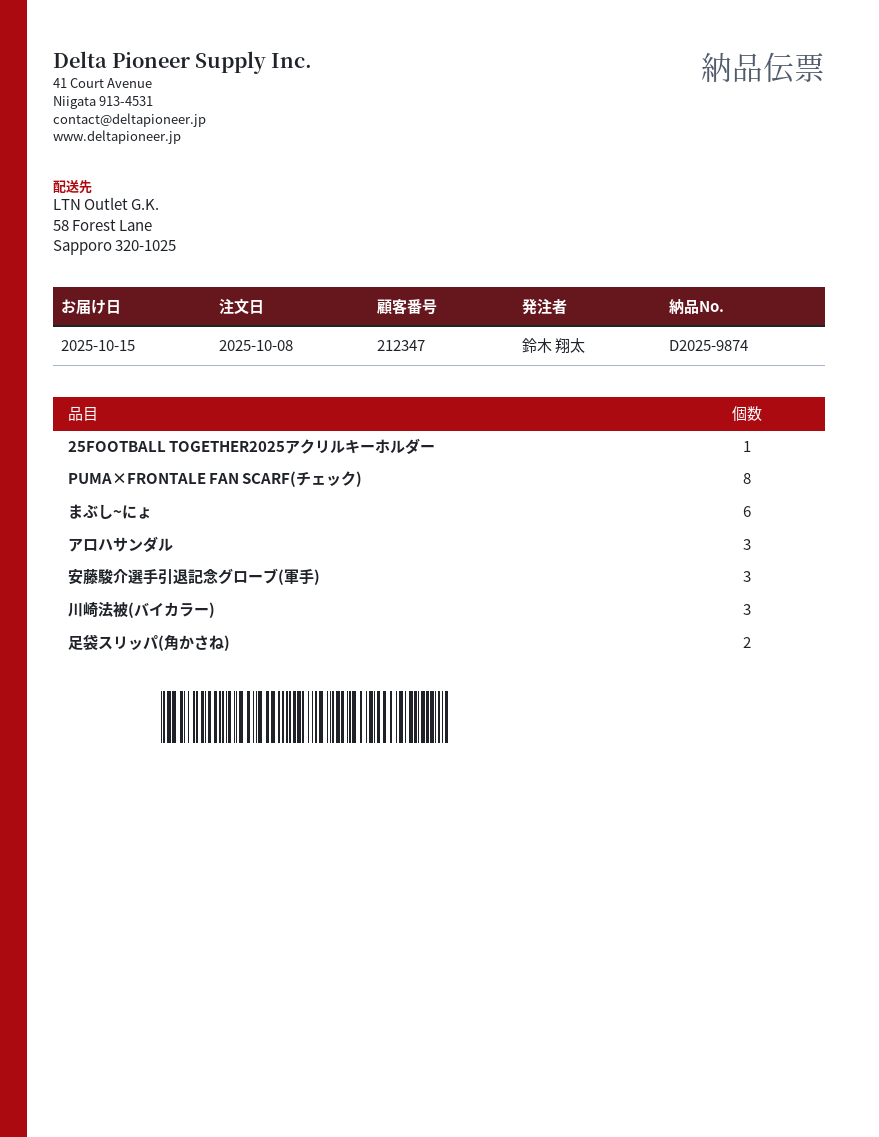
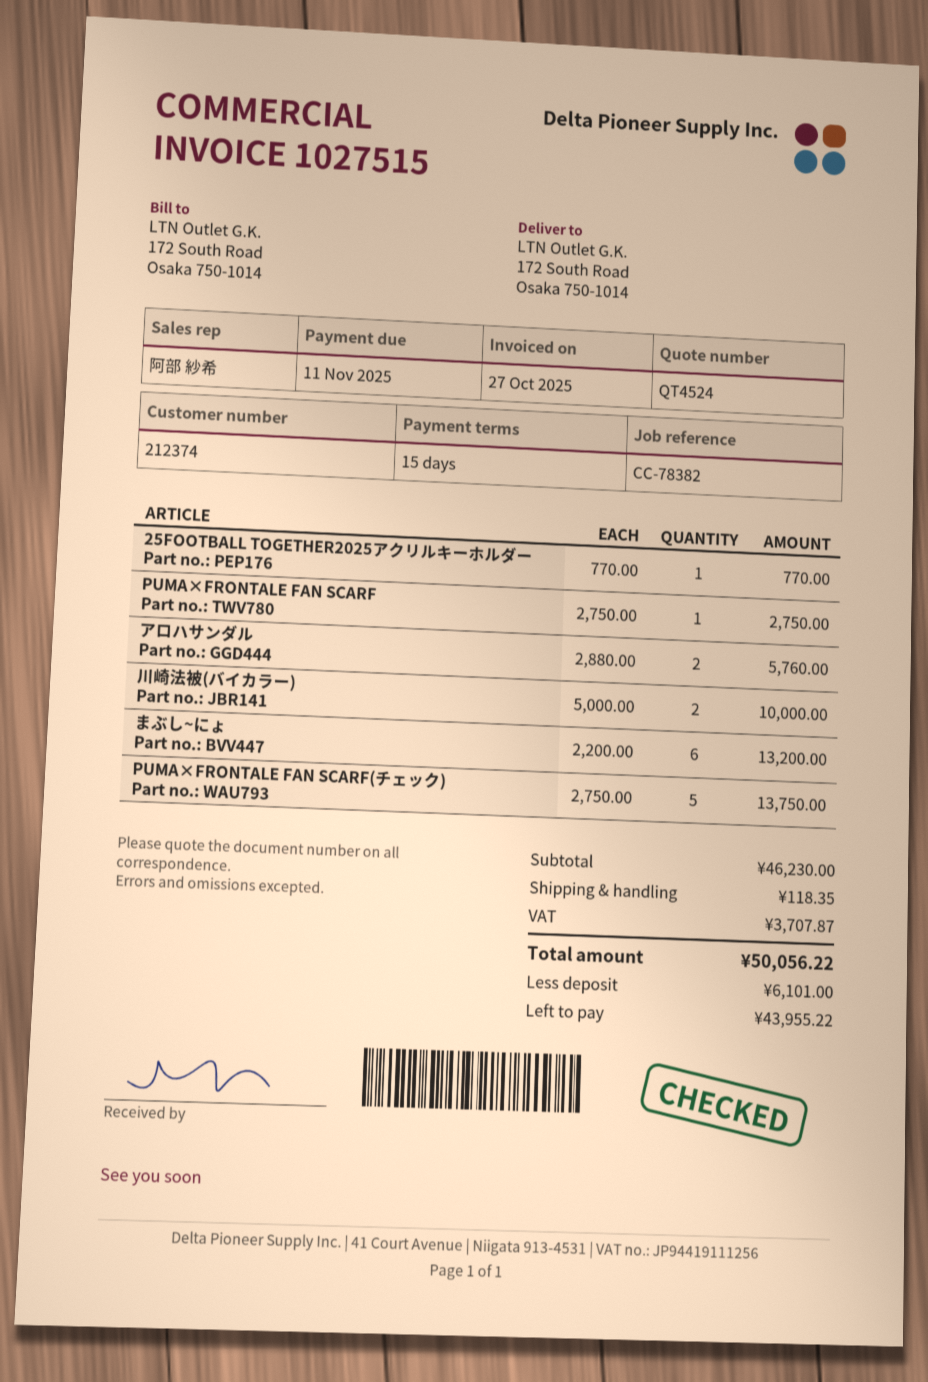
customer number: 212347 -> 212374
ship to: 58 Forest Lane, Sapporo 320-1025 -> 172 South Road, Osaka 750-1014
PUMA×FRONTALE FAN SCARF(チェック): 8 -> 5
アロハサンダル: 3 -> 2
安藤駿介選手引退記念グローブ(軍手): 3 -> none
川崎法被(バイカラー): 3 -> 2
足袋スリッパ(角かさね): 2 -> none
PUMA×FRONTALE FAN SCARF: none -> 1

